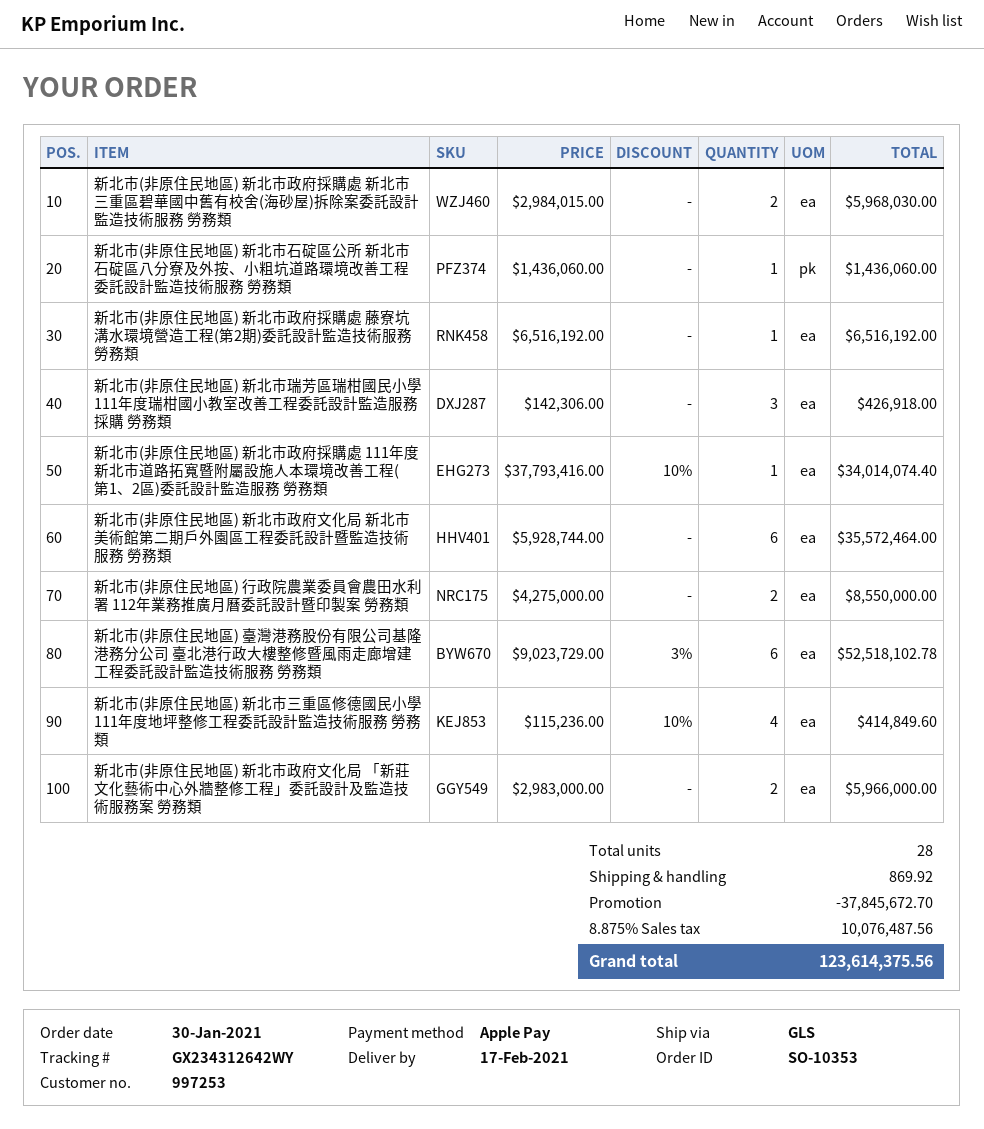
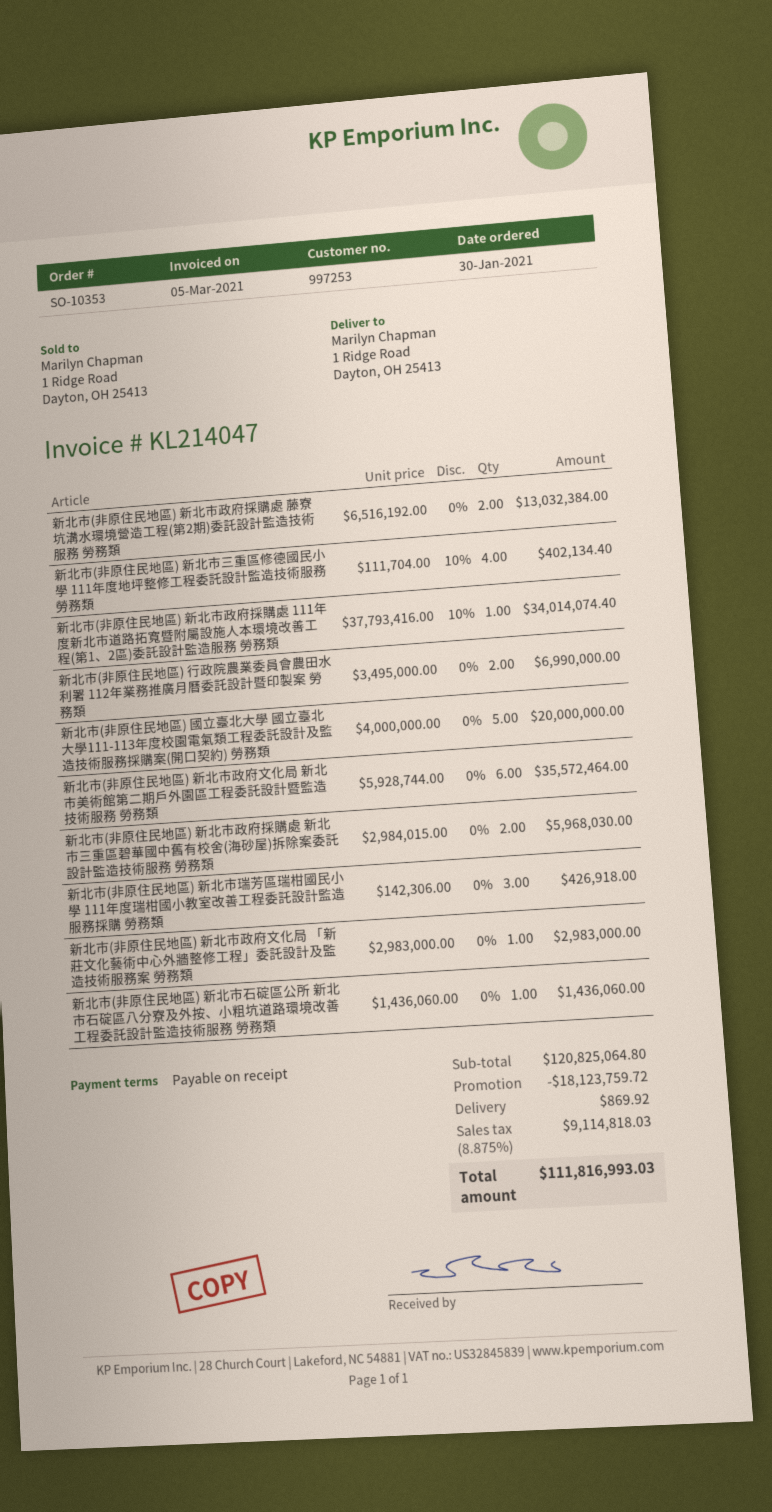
新北市(非原住民地區) 新北市政府採購處 藤寮坑溝水環境營造工程(第2期)委託設計監造技術服務 勞務類: 1 x 6516192.00 = 6516192.00 -> 2 x 6516192.00 = 13032384.00
新北市(非原住民地區) 行政院農業委員會農田水利署 112年業務推廣月曆委託設計暨印製案 勞務類: 2 x 4275000.00 = 8550000.00 -> 2 x 3495000.00 = 6990000.00
新北市(非原住民地區) 臺灣港務股份有限公司基隆港務分公司 臺北港行政大樓整修暨風雨走廊增建工程委託設計監造技術服務 勞務類: 6 x 9023729.00 - 3% = 52518102.78 -> none
新北市(非原住民地區) 新北市三重區修德國民小學 111年度地坪整修工程委託設計監造技術服務 勞務類: 4 x 115236.00 - 10% = 414849.60 -> 4 x 111704.00 - 10% = 402134.40
新北市(非原住民地區) 新北市政府文化局 「新莊文化藝術中心外牆整修工程」委託設計及監造技術服務案 勞務類: 2 x 2983000.00 = 5966000.00 -> 1 x 2983000.00 = 2983000.00
新北市(非原住民地區) 國立臺北大學 國立臺北大學111-113年度校園電氣類工程委託設計及監造技術服務採購案(開口契約) 勞務類: none -> 5 x 4000000.00 = 20000000.00
discount: 37845672.70 -> 18123759.72
tax: 8.875% = 10076487.56 -> 8.875% = 9114818.03
total: 123614375.56 -> 111816993.03

